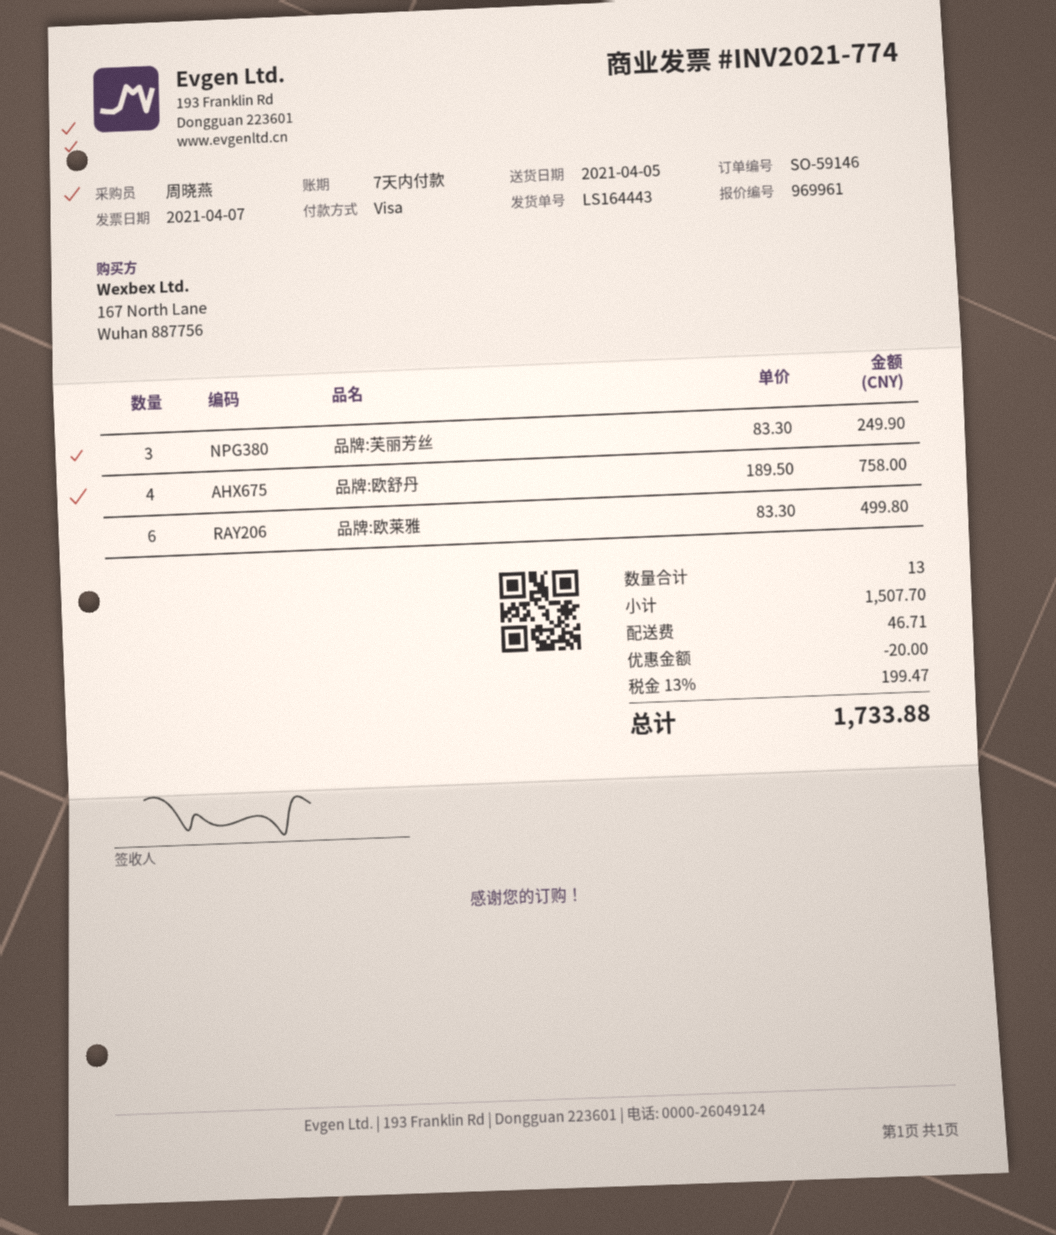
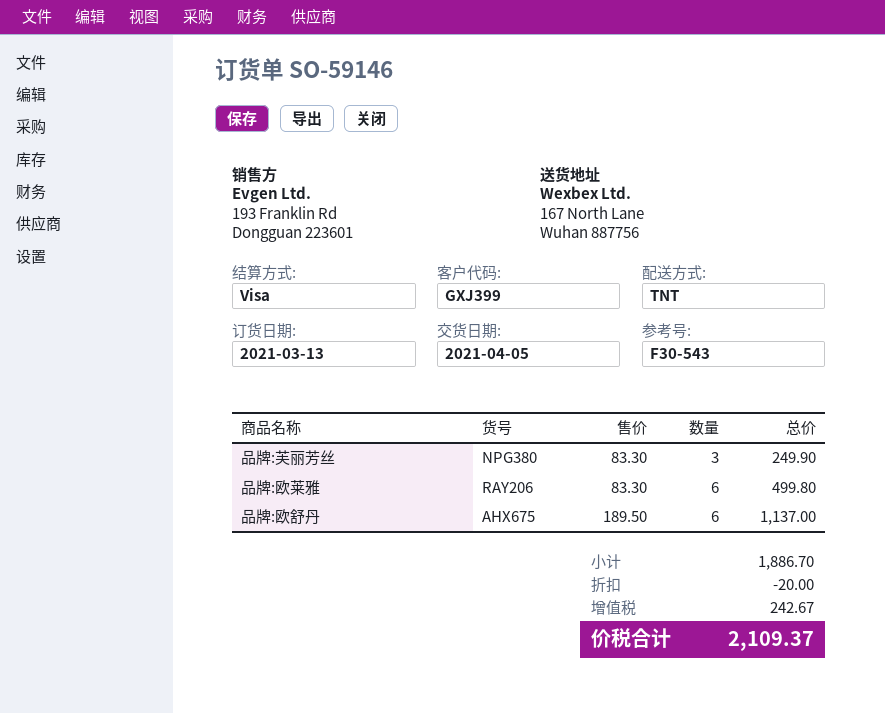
品牌:欧舒丹: 4 x 189.50 = 758.00 -> 6 x 189.50 = 1137.00
subtotal: 1507.70 -> 1886.70
shipping: 46.71 -> none
tax: 199.47 -> 242.67
total: 1733.88 -> 2109.37

